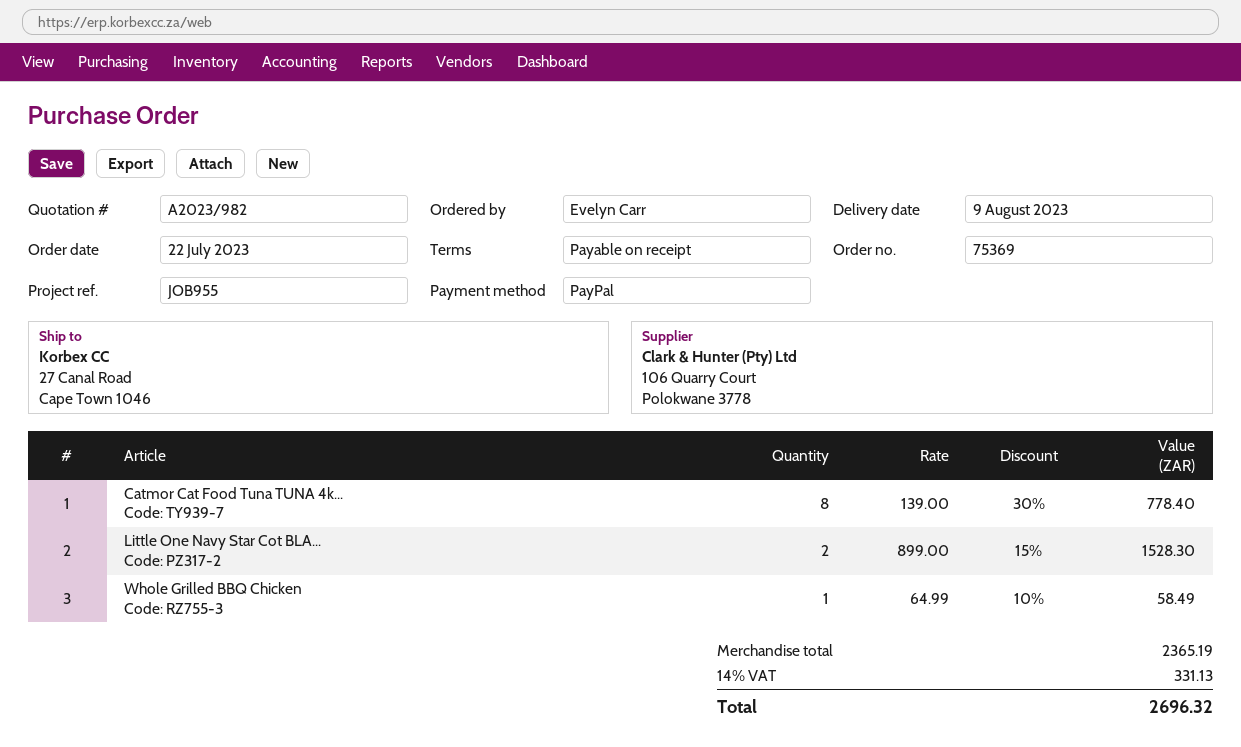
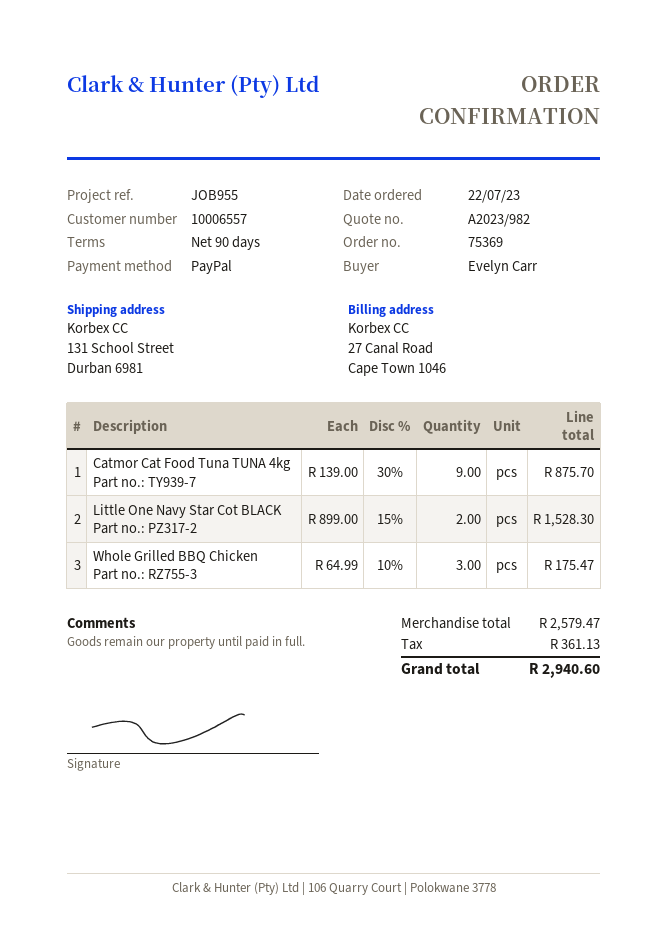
payment terms: on receipt -> 90 days
ship to: 27 Canal Road, Cape Town 1046 -> 131 School Street, Durban 6981
Catmor Cat Food Tuna TUNA 4k...: 8 x 139.00 - 30% = 778.40 -> 9 x 139.00 - 30% = 875.70
Whole Grilled BBQ Chicken: 1 x 64.99 - 10% = 58.49 -> 3 x 64.99 - 10% = 175.47
subtotal: 2365.19 -> 2579.47
tax: 331.13 -> 361.13
total: 2696.32 -> 2940.60

